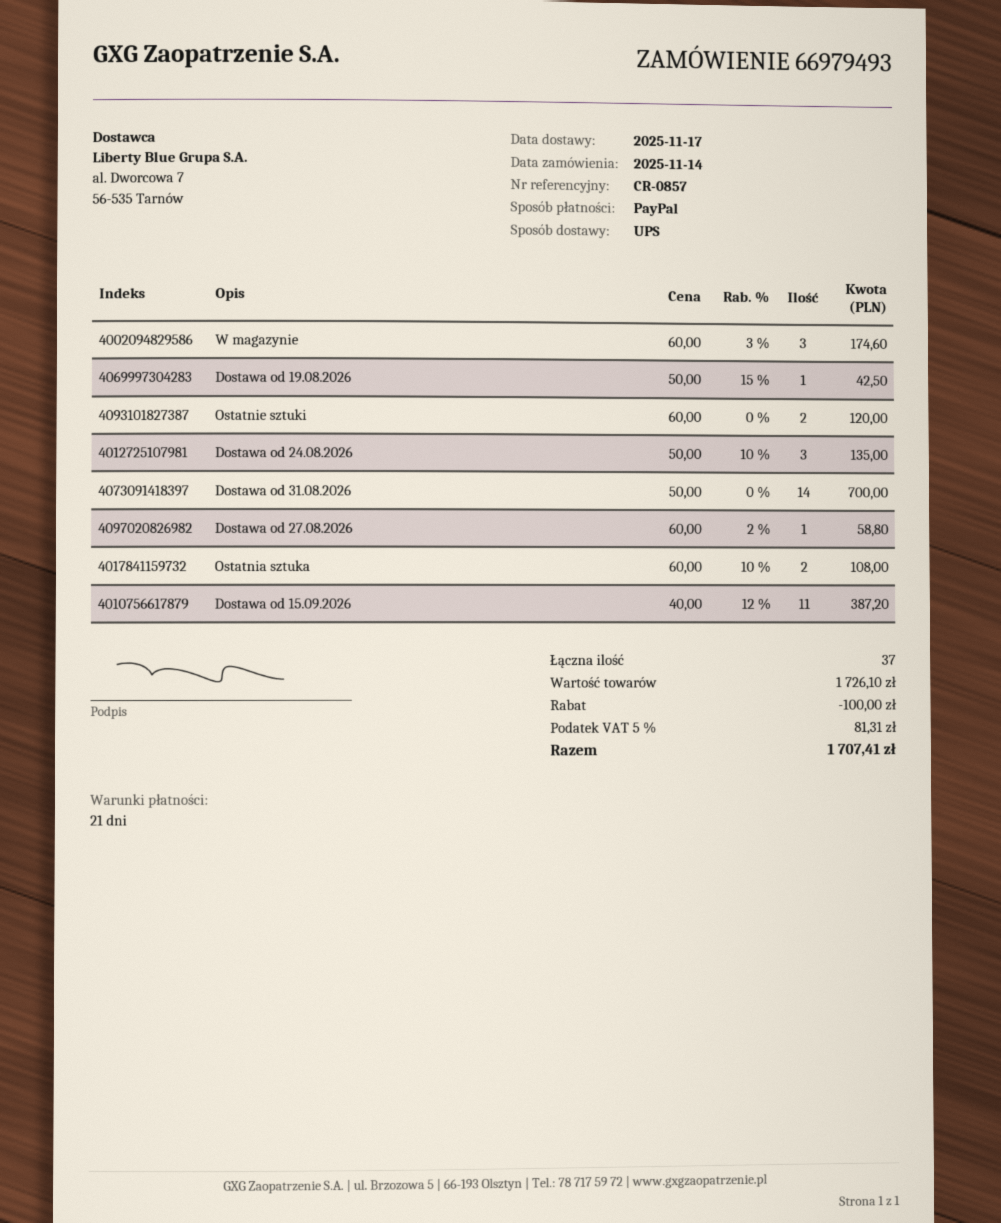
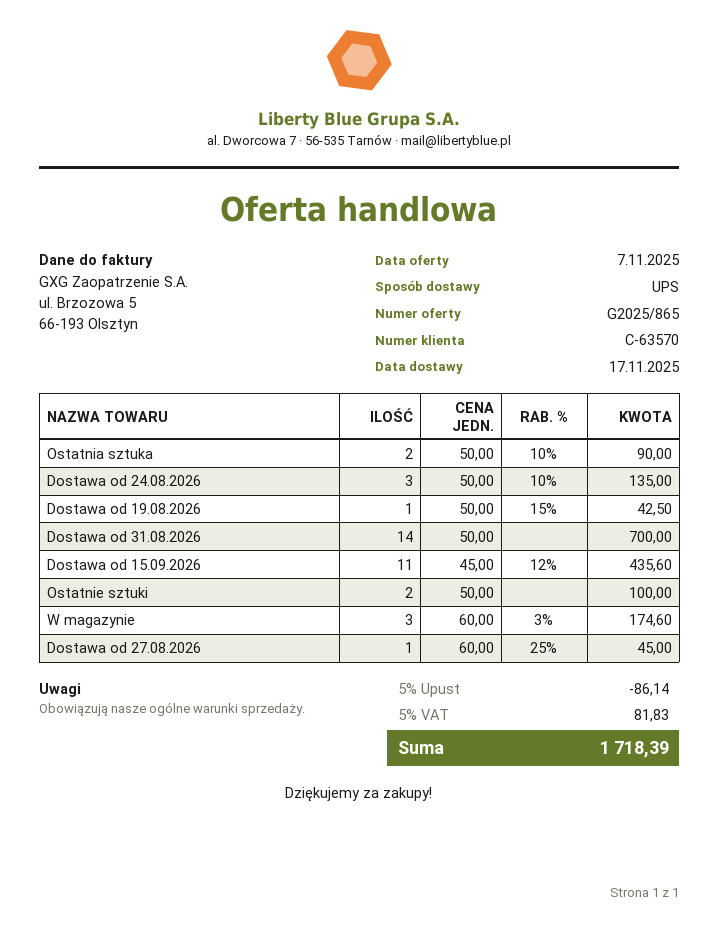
Ostatnie sztuki: 2 x 60.00 = 120.00 -> 2 x 50.00 = 100.00
Dostawa od 27.08.2026: 1 x 60.00 - 2% = 58.80 -> 1 x 60.00 - 25% = 45.00
Ostatnia sztuka: 2 x 60.00 - 10% = 108.00 -> 2 x 50.00 - 10% = 90.00
Dostawa od 15.09.2026: 11 x 40.00 - 12% = 387.20 -> 11 x 45.00 - 12% = 435.60
discount: 100.00 -> 86.14
tax: 5% = 81.31 -> 5% = 81.83
total: 1707.41 -> 1718.39

